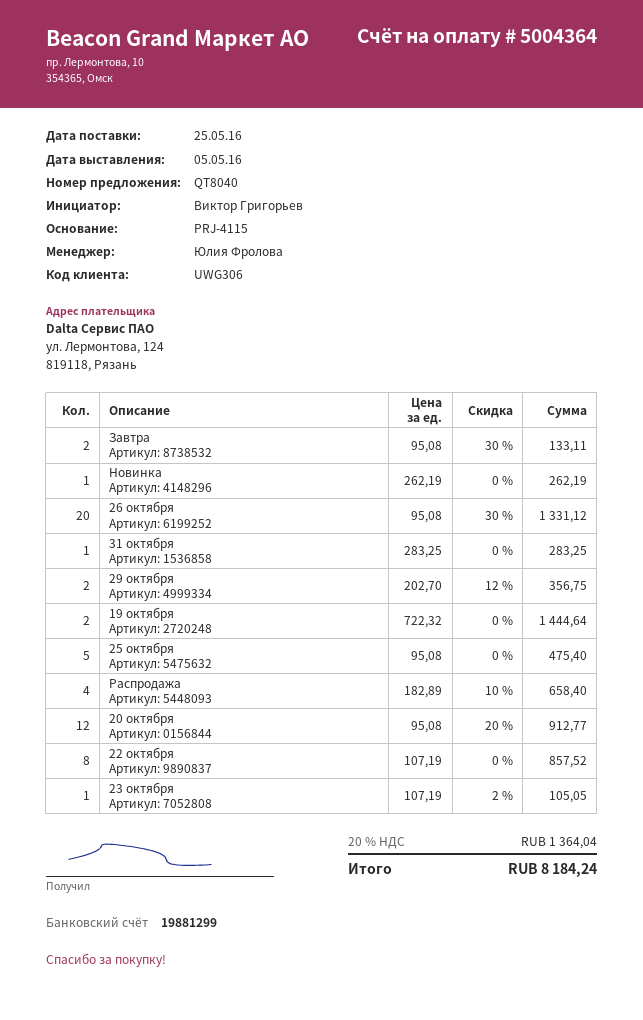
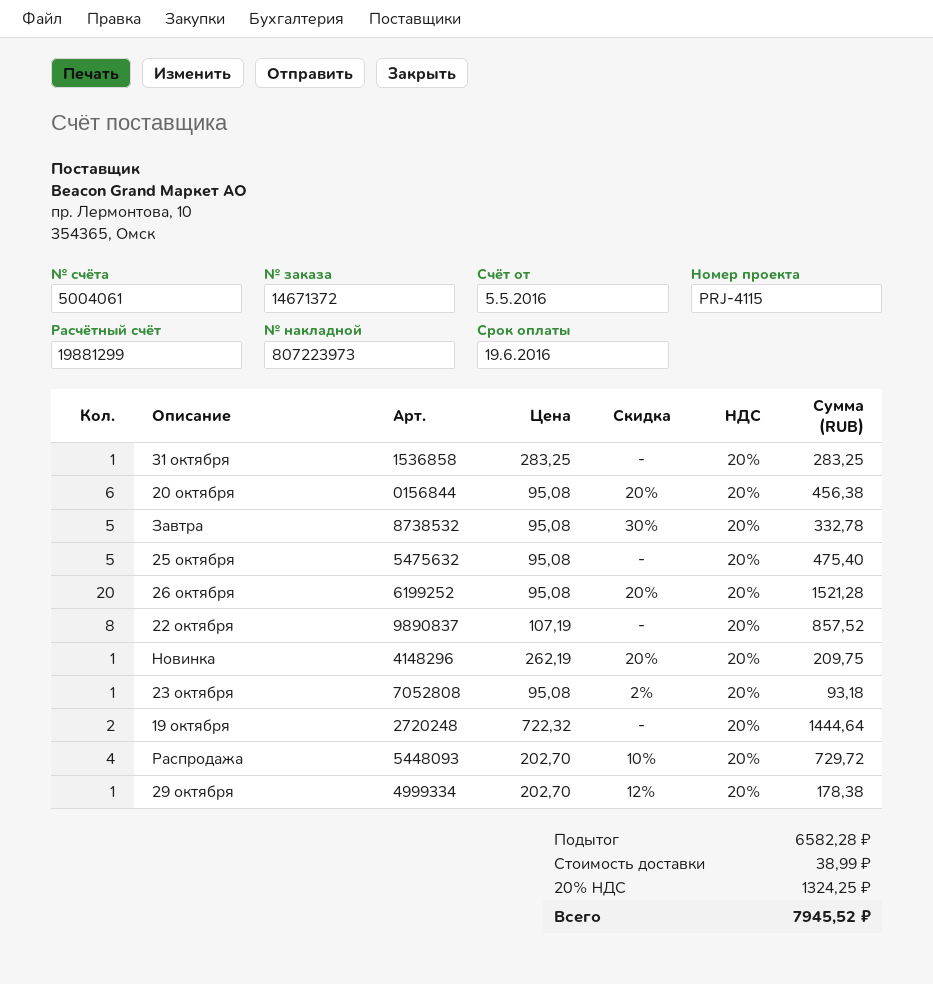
invoice number: 5004364 -> 5004061
Завтра: 2 x 95.08 - 30% = 133.11 -> 5 x 95.08 - 30% = 332.78
Новинка: 1 x 262.19 = 262.19 -> 1 x 262.19 - 20% = 209.75
26 октября: 20 x 95.08 - 30% = 1331.12 -> 20 x 95.08 - 20% = 1521.28
29 октября: 2 x 202.70 - 12% = 356.75 -> 1 x 202.70 - 12% = 178.38
Распродажа: 4 x 182.89 - 10% = 658.40 -> 4 x 202.70 - 10% = 729.72
20 октября: 12 x 95.08 - 20% = 912.77 -> 6 x 95.08 - 20% = 456.38
23 октября: 1 x 107.19 - 2% = 105.05 -> 1 x 95.08 - 2% = 93.18
shipping: none -> 38.99
tax: 20% = 1364.04 -> 20% = 1324.25
total: 8184.24 -> 7945.52

